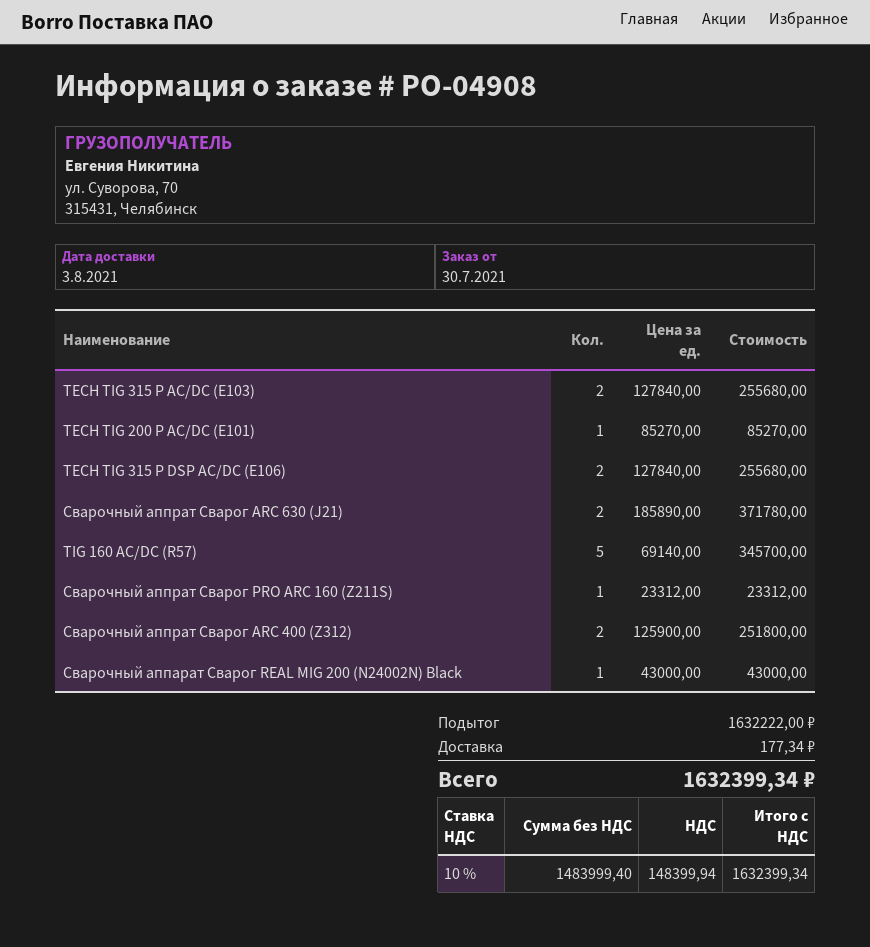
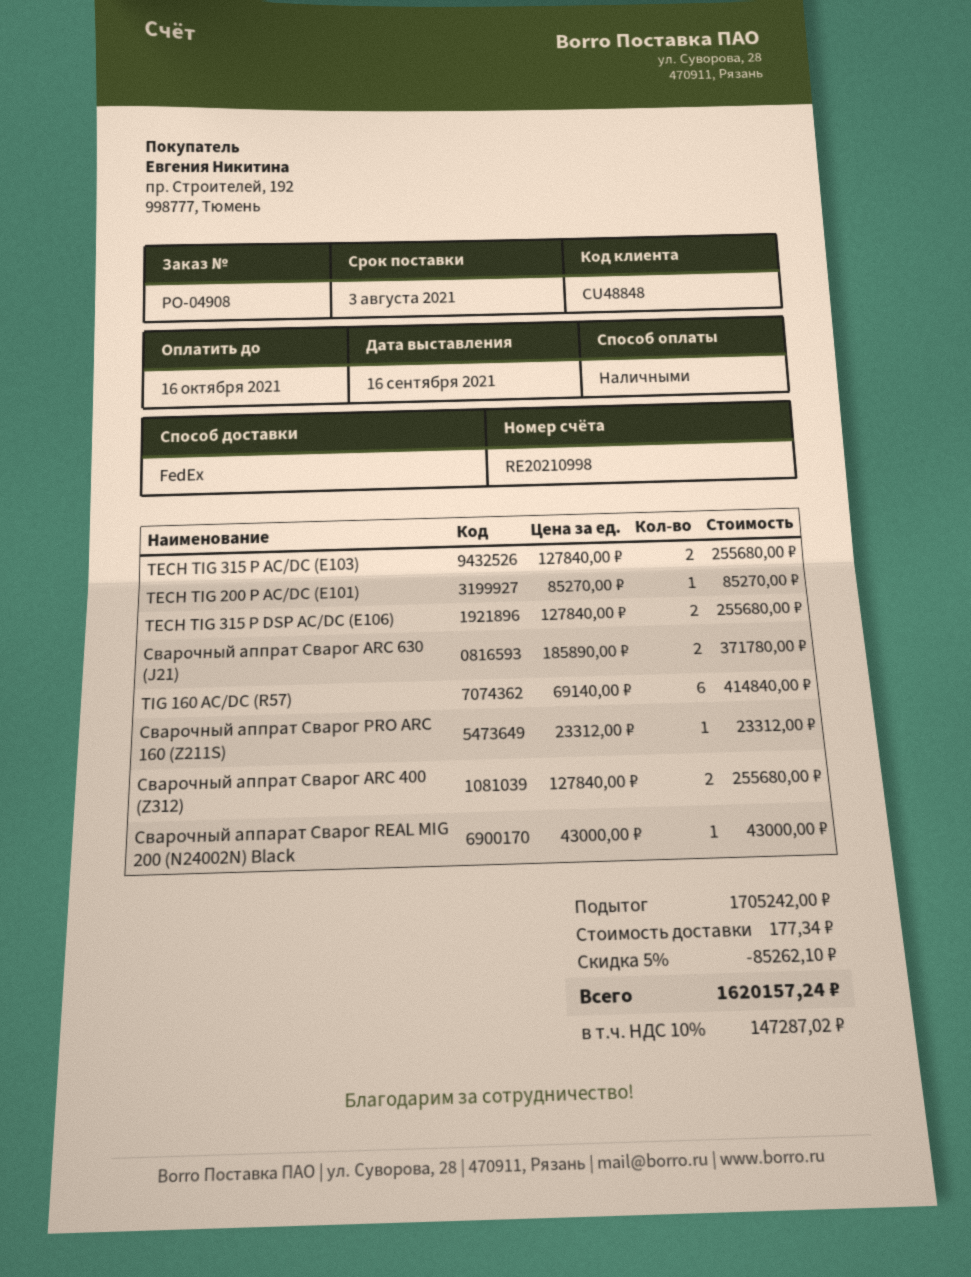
TIG 160 AC/DC (R57): 5 x 69140.00 = 345700.00 -> 6 x 69140.00 = 414840.00
Сварочный аппрат Сварог ARC 400 (Z312): 2 x 125900.00 = 251800.00 -> 2 x 127840.00 = 255680.00
subtotal: 1632222.00 -> 1705242.00
discount: none -> 5% = 85262.10
tax: 10% = 148399.94 -> 10% = 147287.02
total: 1632399.34 -> 1620157.24

